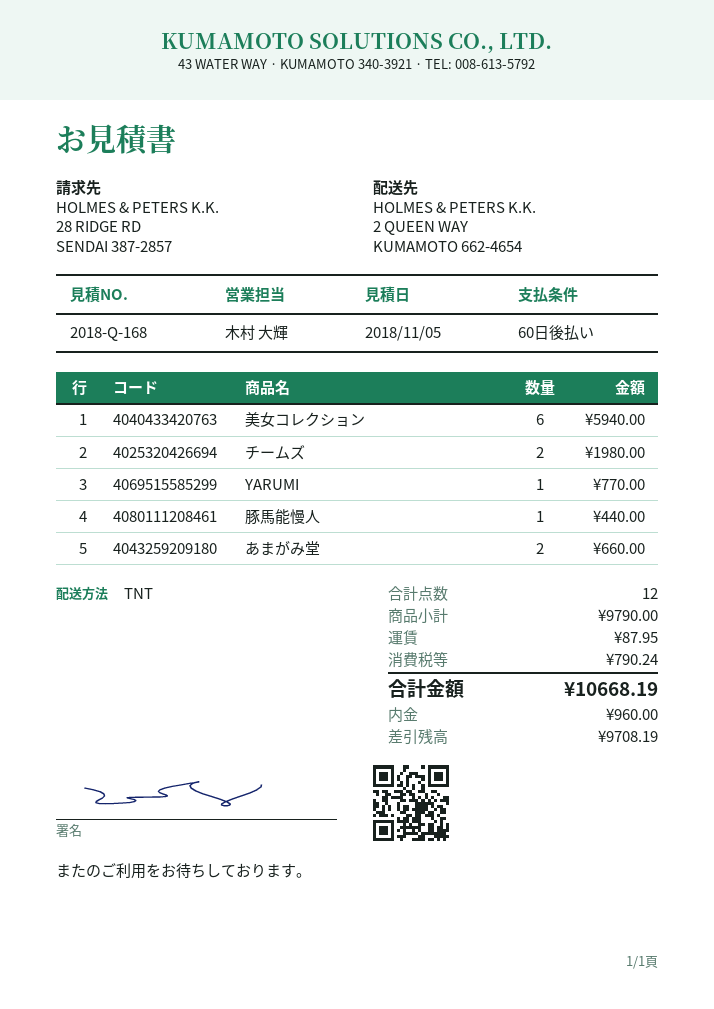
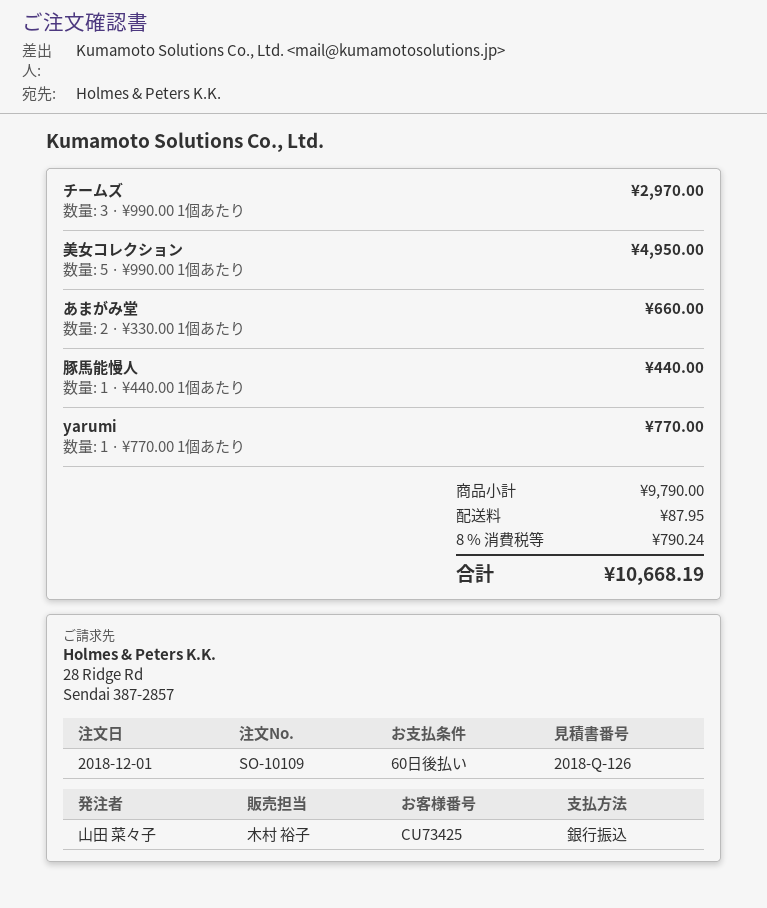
quote number: 2018-Q-168 -> 2018-Q-126
sales rep: 木村 大輝 -> 木村 裕子
美女コレクション: 6 for 5940.00 -> 5 for 4950.00
チームズ: 2 for 1980.00 -> 3 for 2970.00

